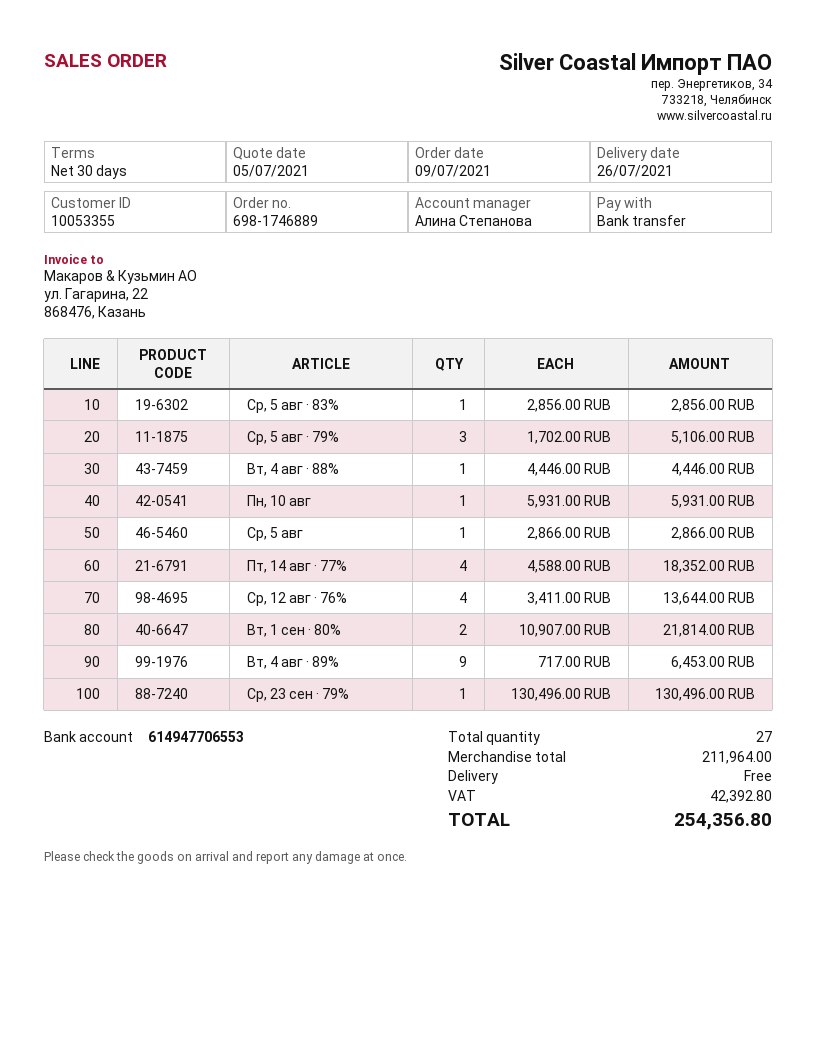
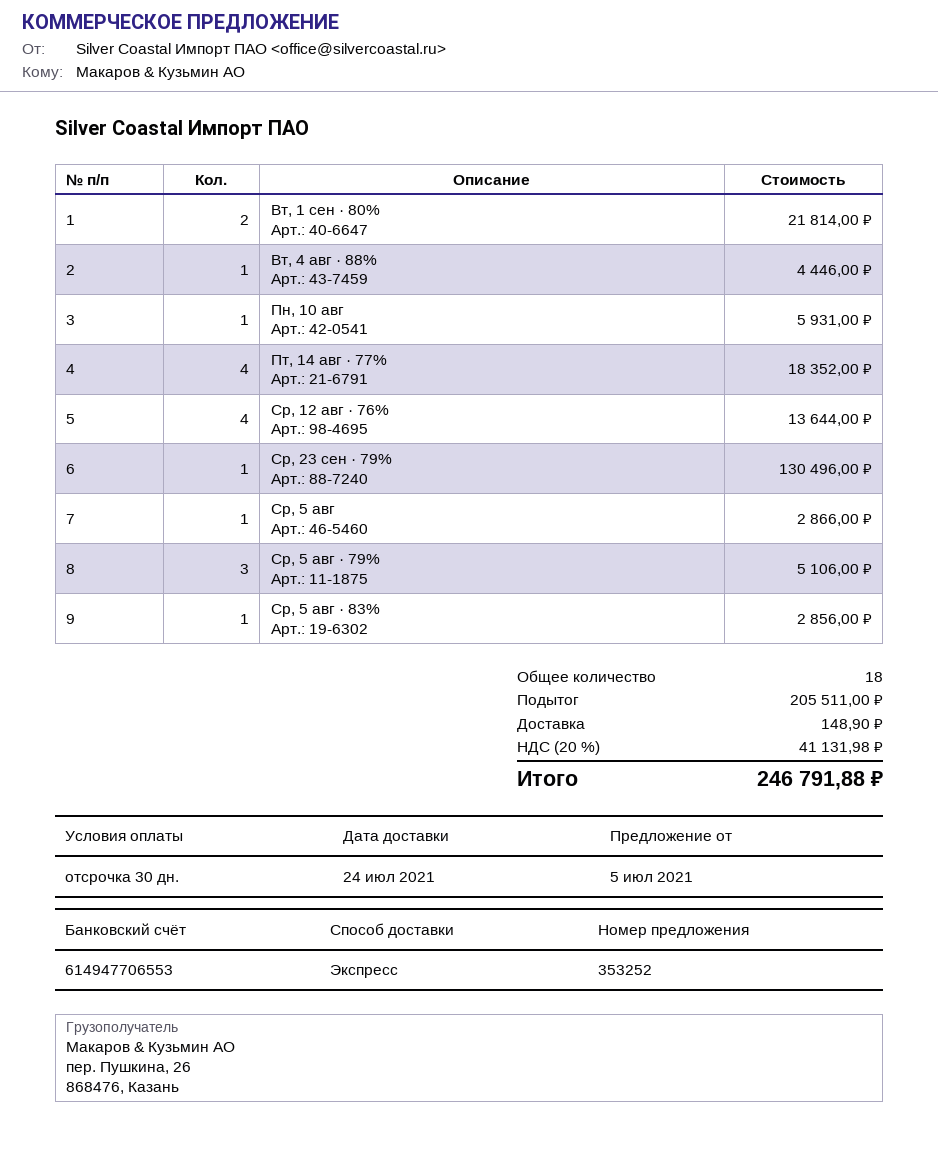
delivery date: 2021-07-26 -> 2021-07-24
Вт, 4 авг · 89%: 9 for 6453.00 -> none
total quantity: 27 -> 18
subtotal: 211964.00 -> 205511.00
shipping: 0.00 -> 148.90
tax: 42392.80 -> 41131.98
total: 254356.80 -> 246791.88

